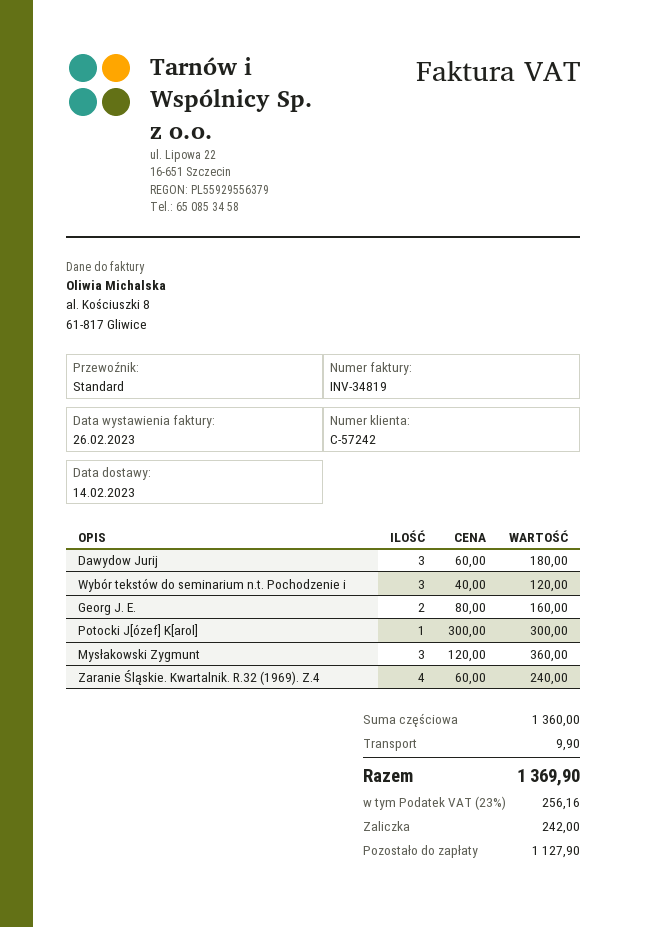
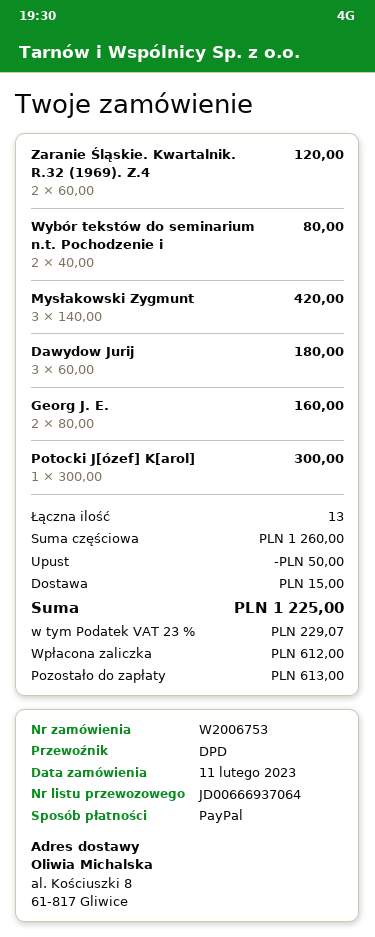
shipping method: standard -> DPD
Wybór tekstów do seminarium n.t. Pochodzenie i: 3 x 40.00 = 120.00 -> 2 x 40.00 = 80.00
Mysłakowski Zygmunt: 3 x 120.00 = 360.00 -> 3 x 140.00 = 420.00
Zaranie Śląskie. Kwartalnik. R.32 (1969). Z.4: 4 x 60.00 = 240.00 -> 2 x 60.00 = 120.00
subtotal: 1360.00 -> 1260.00
discount: none -> 50.00
shipping: 9.90 -> 15.00
tax: 23% = 256.16 -> 23% = 229.07
total: 1369.90 -> 1225.00
deposit: 242.00 -> 612.00
balance: 1127.90 -> 613.00

